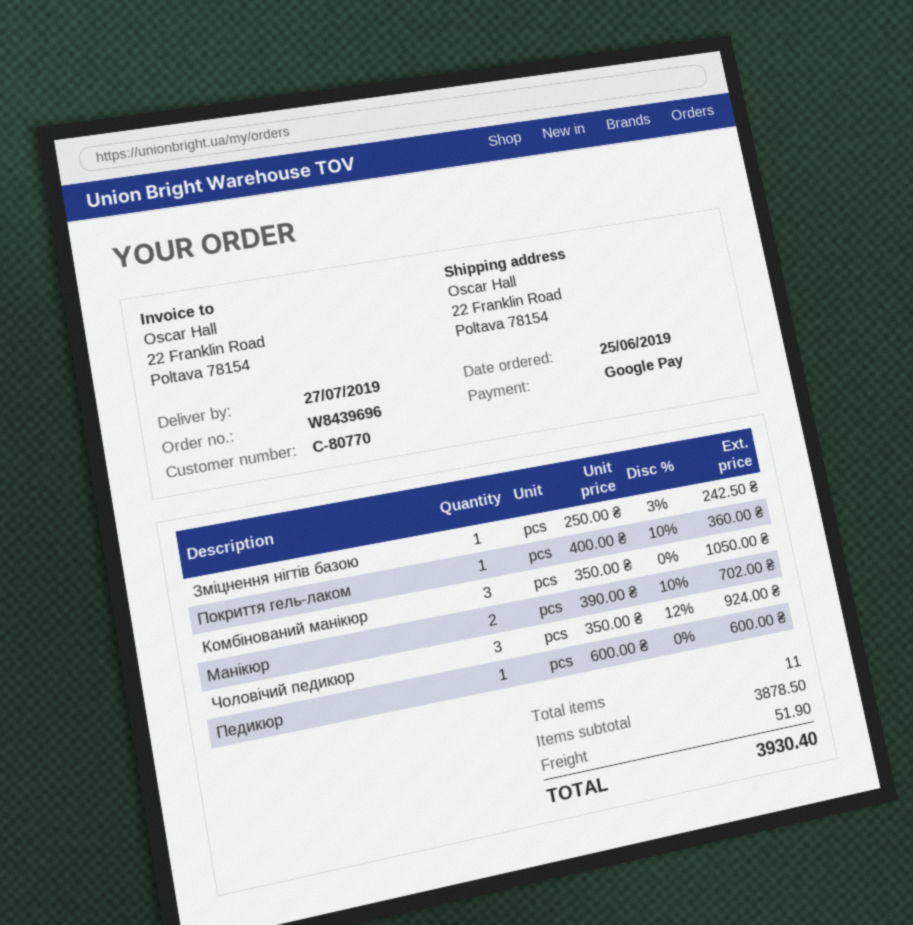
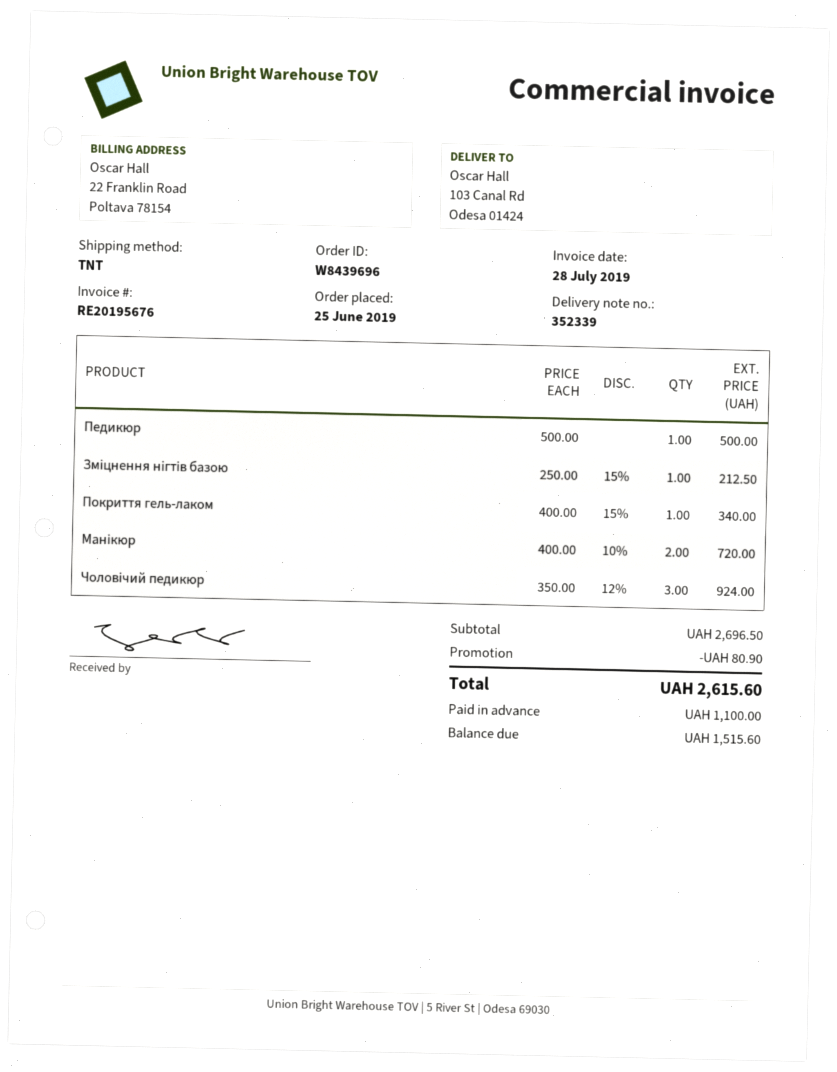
ship to: 22 Franklin Road, Poltava 78154 -> 103 Canal Rd, Odesa 01424
Зміцнення нігтів базою: 1 x 250.00 - 3% = 242.50 -> 1 x 250.00 - 15% = 212.50
Покриття гель-лаком: 1 x 400.00 - 10% = 360.00 -> 1 x 400.00 - 15% = 340.00
Комбінований манікюр: 3 x 350.00 = 1050.00 -> none
Манікюр: 2 x 390.00 - 10% = 702.00 -> 2 x 400.00 - 10% = 720.00
Педикюр: 1 x 600.00 = 600.00 -> 1 x 500.00 = 500.00
subtotal: 3878.50 -> 2696.50
discount: none -> 80.90
shipping: 51.90 -> none
total: 3930.40 -> 2615.60

